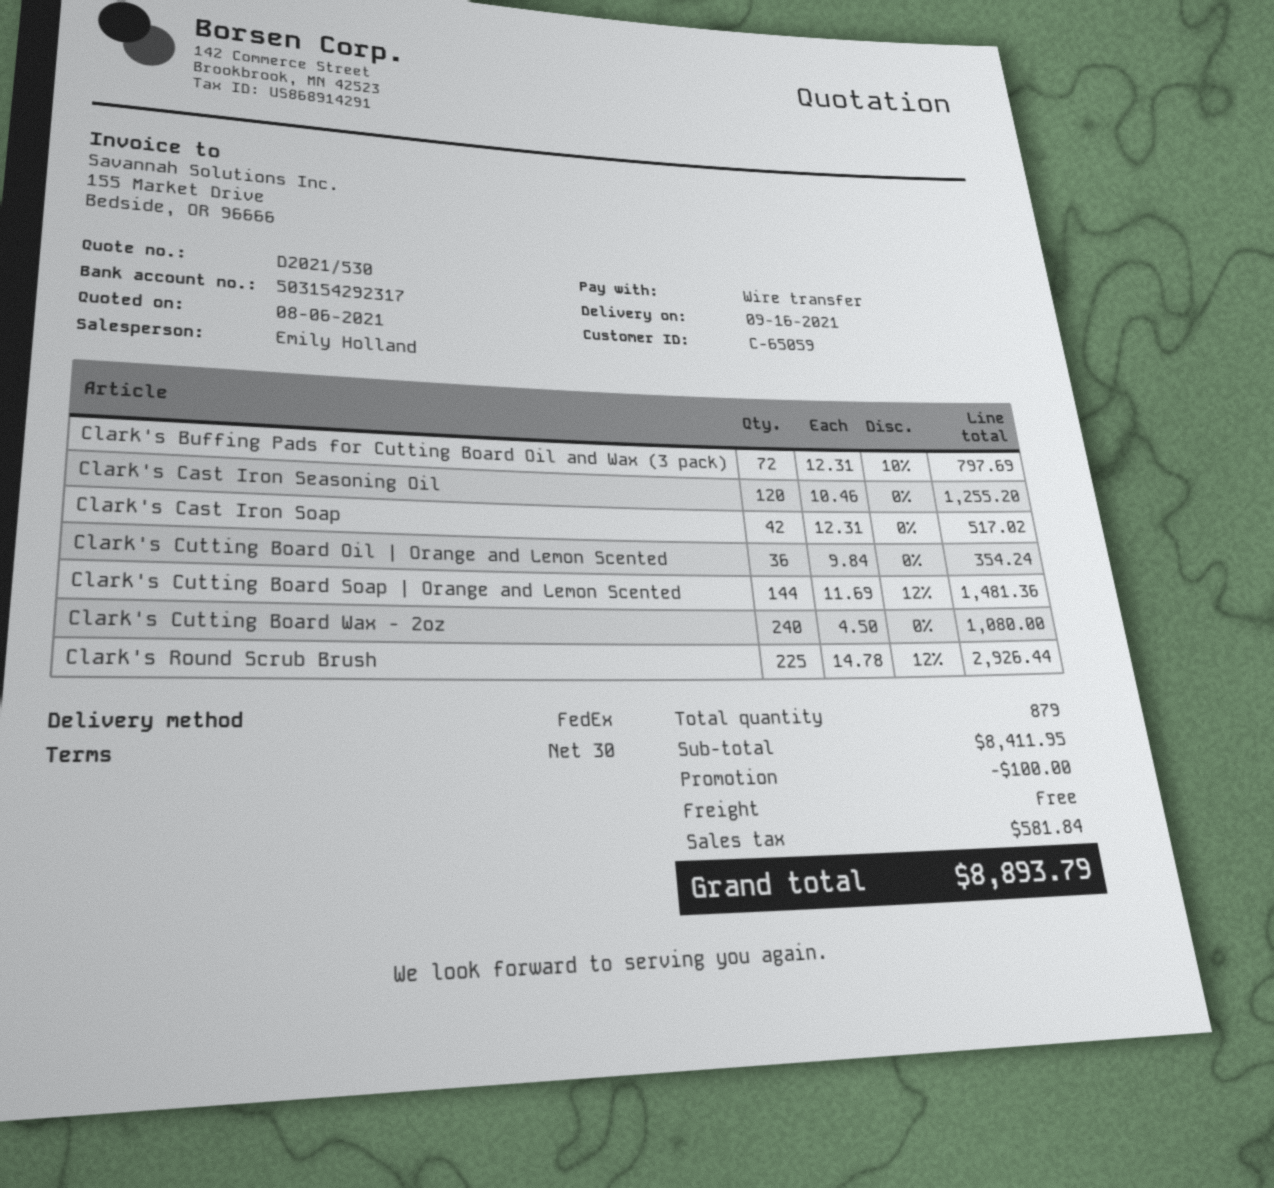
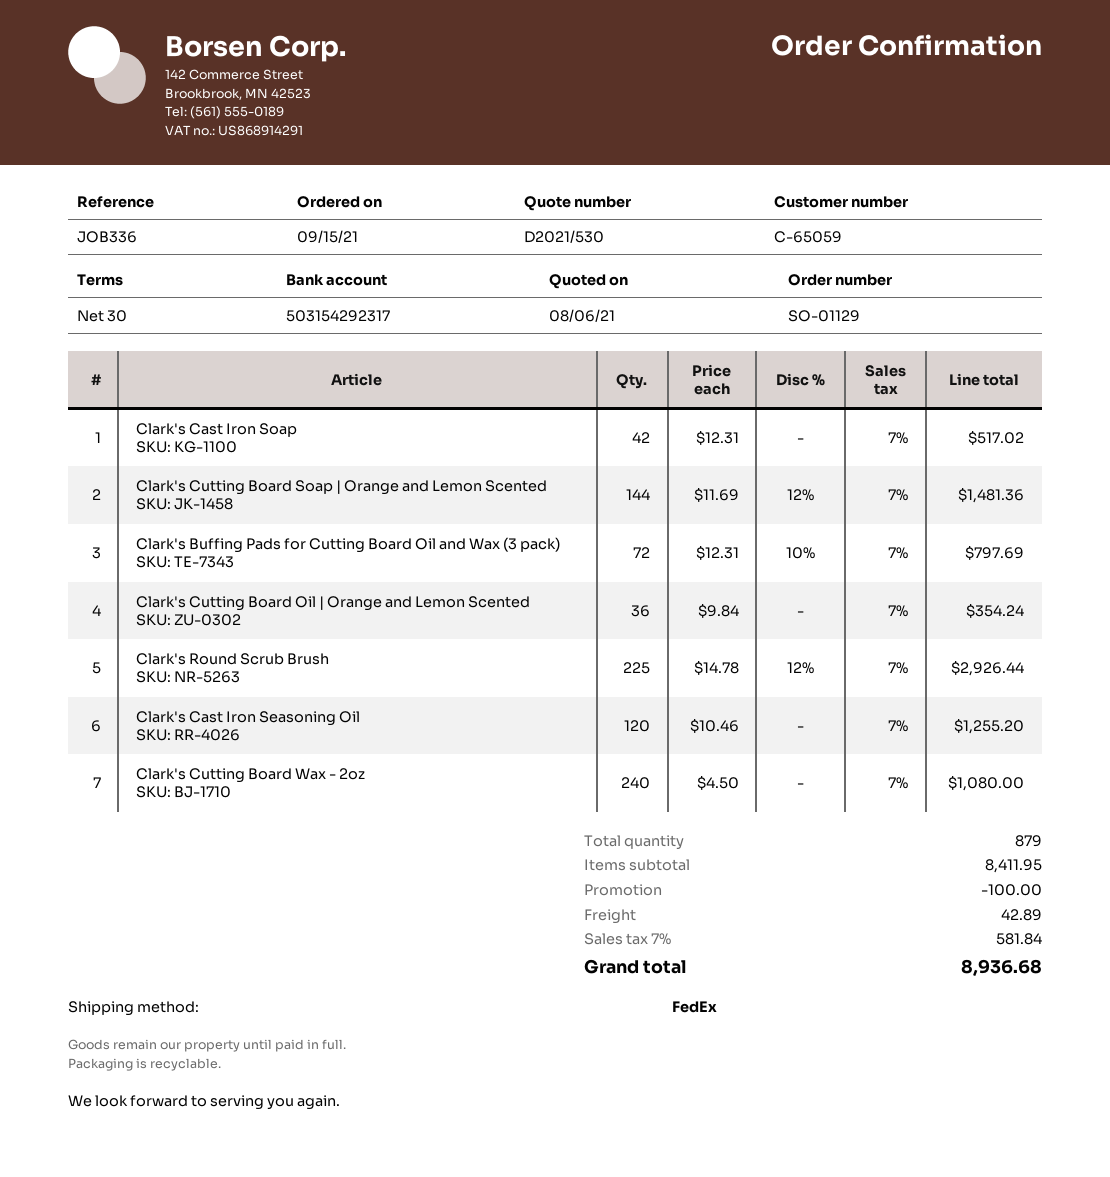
shipping: 0.00 -> 42.89
total: 8893.79 -> 8936.68

